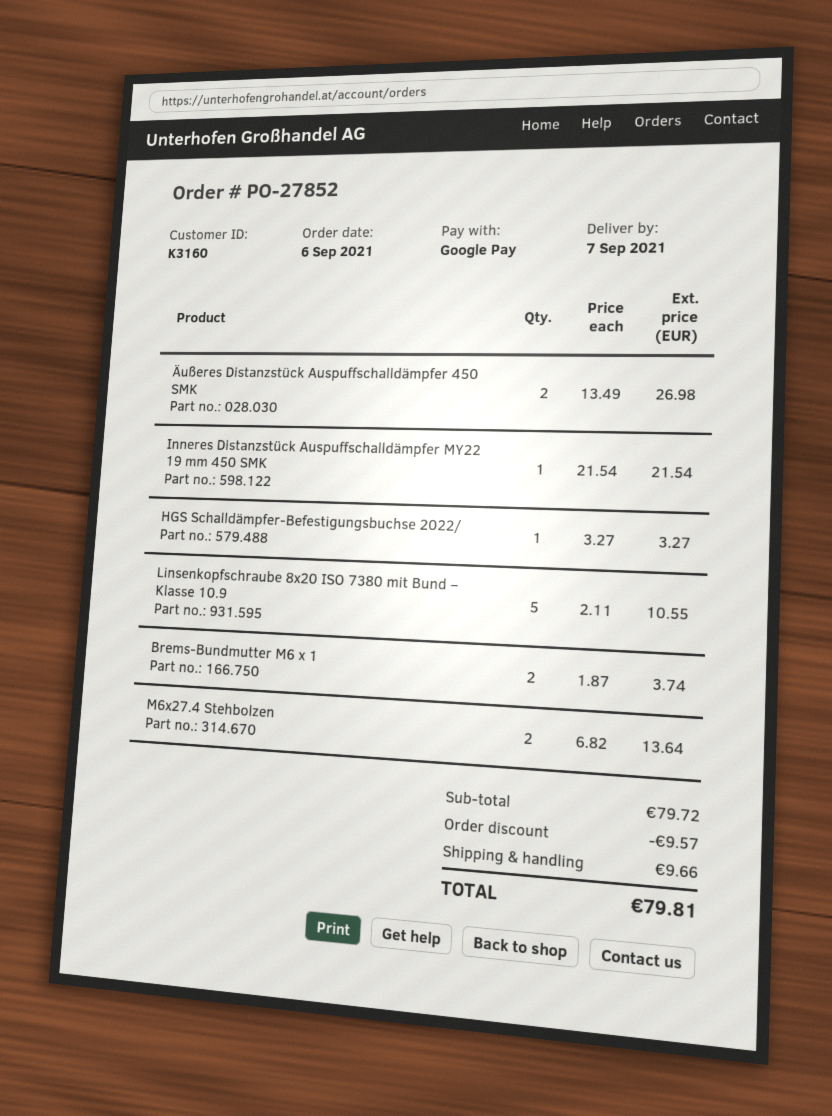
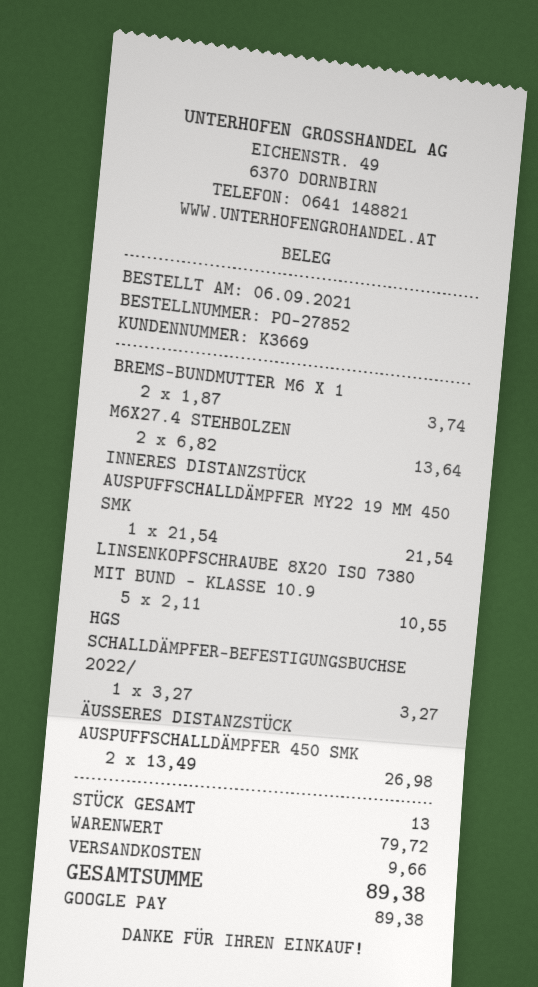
customer number: K3160 -> K3669
discount: 9.57 -> none
total: 79.81 -> 89.38

